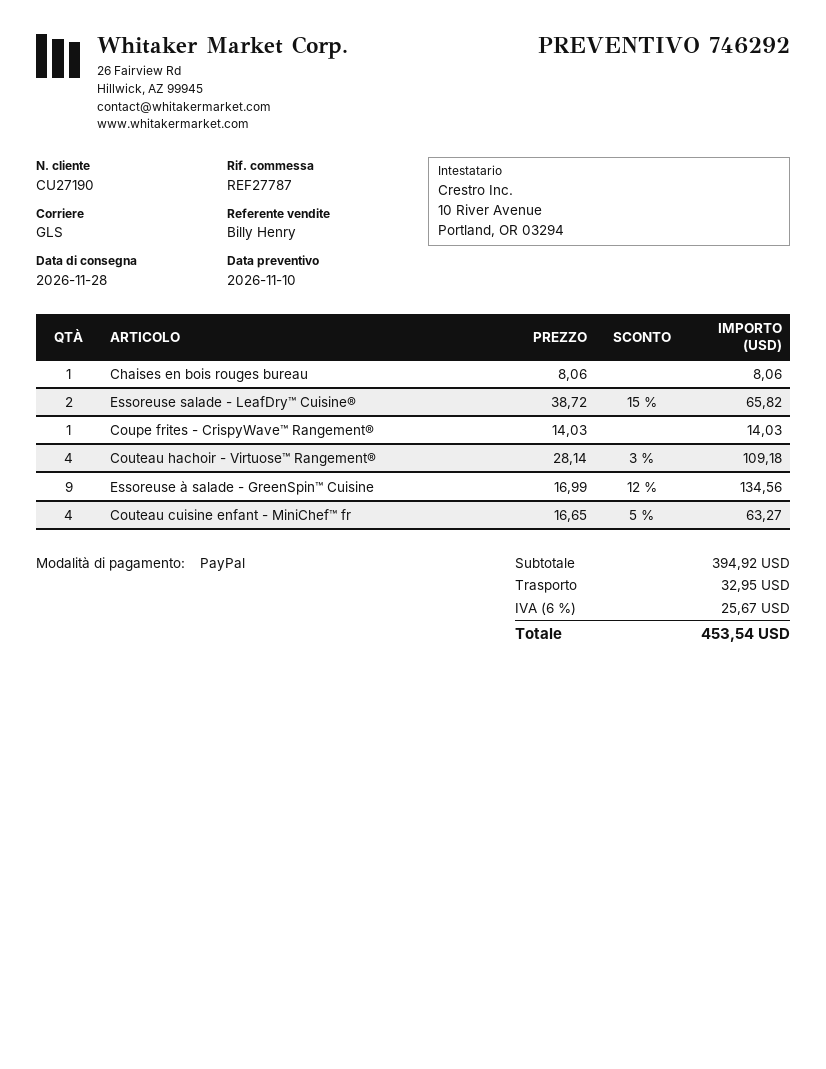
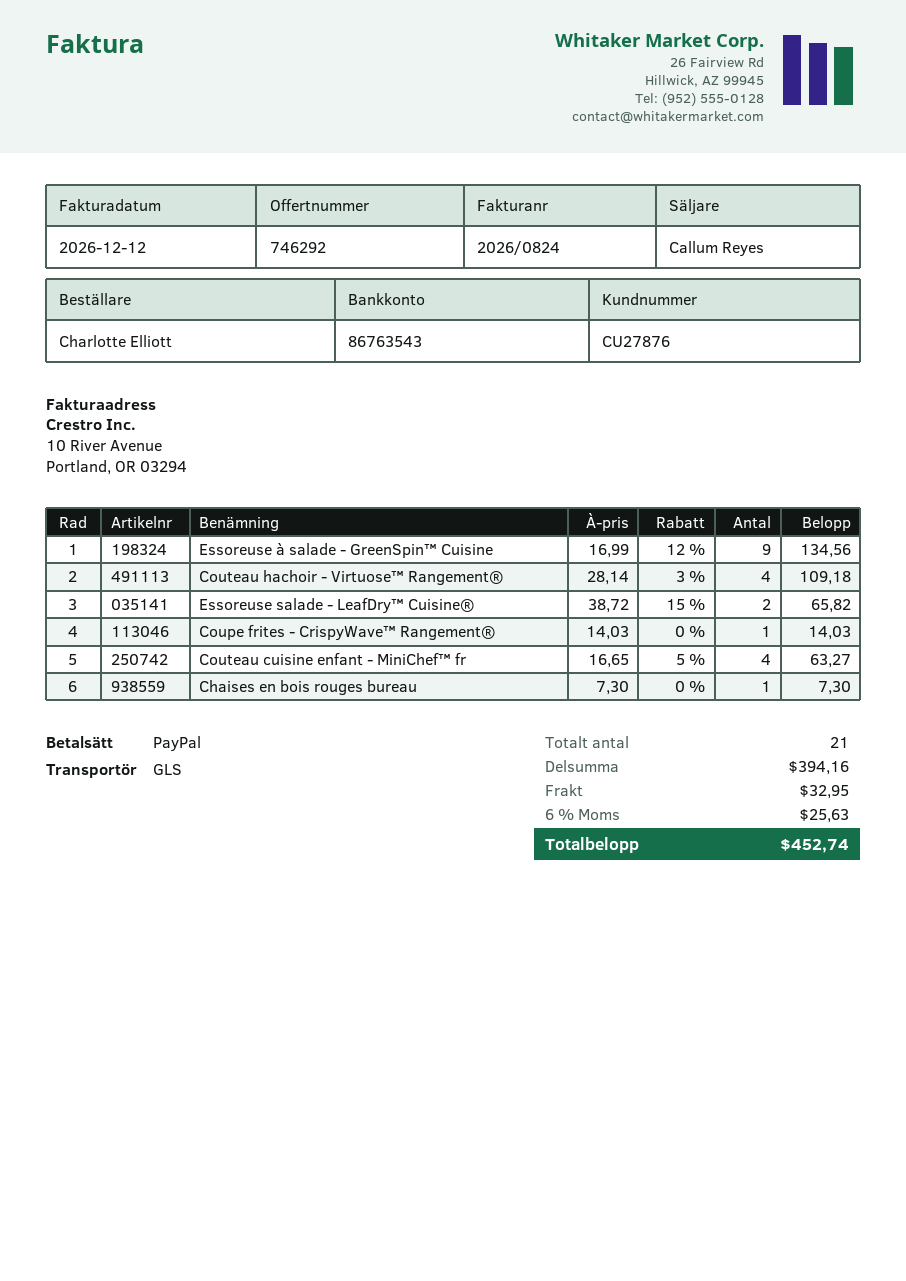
customer number: CU27190 -> CU27876
sales rep: Billy Henry -> Callum Reyes
Chaises en bois rouges bureau: 1 x 8.06 = 8.06 -> 1 x 7.30 = 7.30
subtotal: 394.92 -> 394.16
tax: 6% = 25.67 -> 6% = 25.63
total: 453.54 -> 452.74

